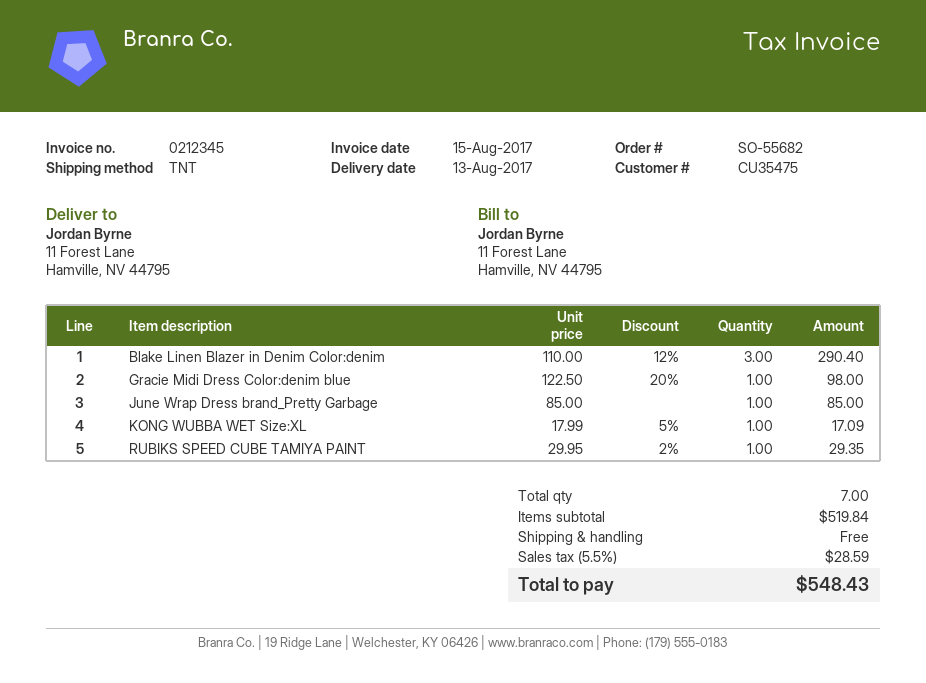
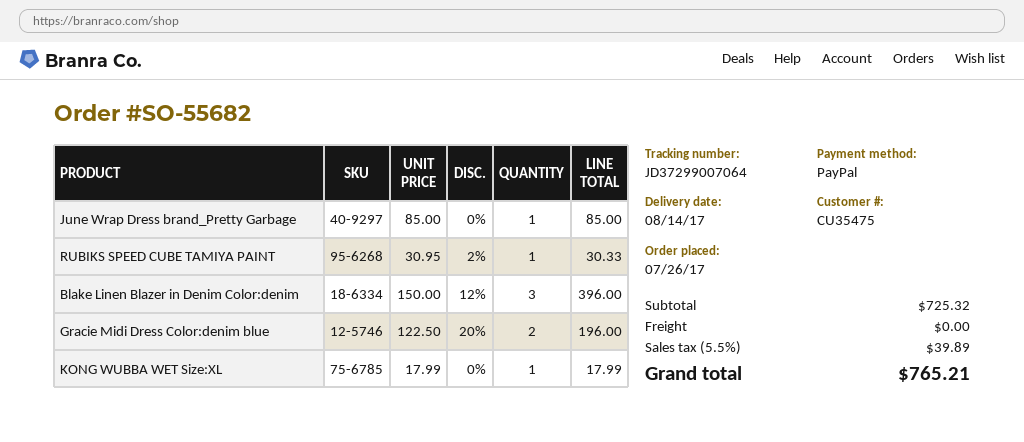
delivery date: 2017-08-13 -> 2017-08-14
Blake Linen Blazer in Denim Color:denim: 3 x 110.00 - 12% = 290.40 -> 3 x 150.00 - 12% = 396.00
Gracie Midi Dress Color:denim blue: 1 x 122.50 - 20% = 98.00 -> 2 x 122.50 - 20% = 196.00
KONG WUBBA WET Size:XL: 1 x 17.99 - 5% = 17.09 -> 1 x 17.99 = 17.99
RUBIKS SPEED CUBE TAMIYA PAINT: 1 x 29.95 - 2% = 29.35 -> 1 x 30.95 - 2% = 30.33
subtotal: 519.84 -> 725.32
tax: 5.5% = 28.59 -> 5.5% = 39.89
total: 548.43 -> 765.21

